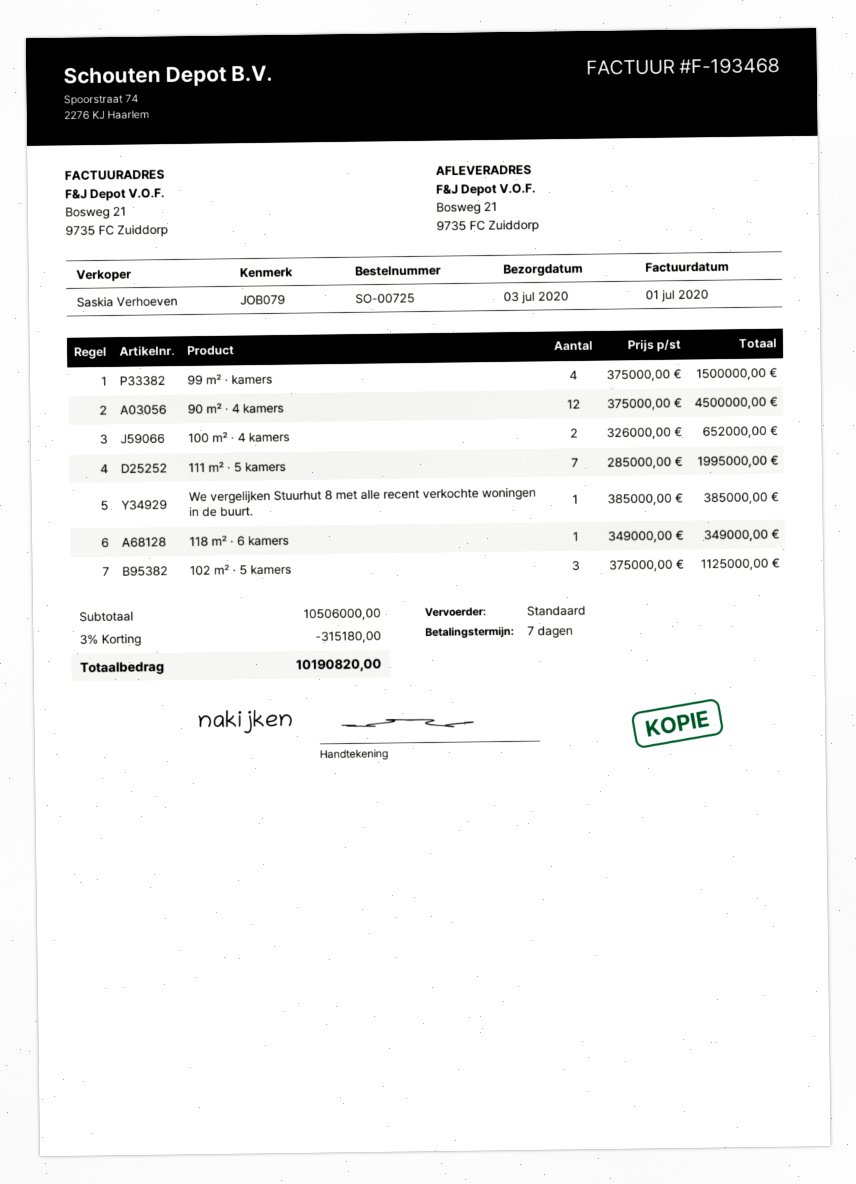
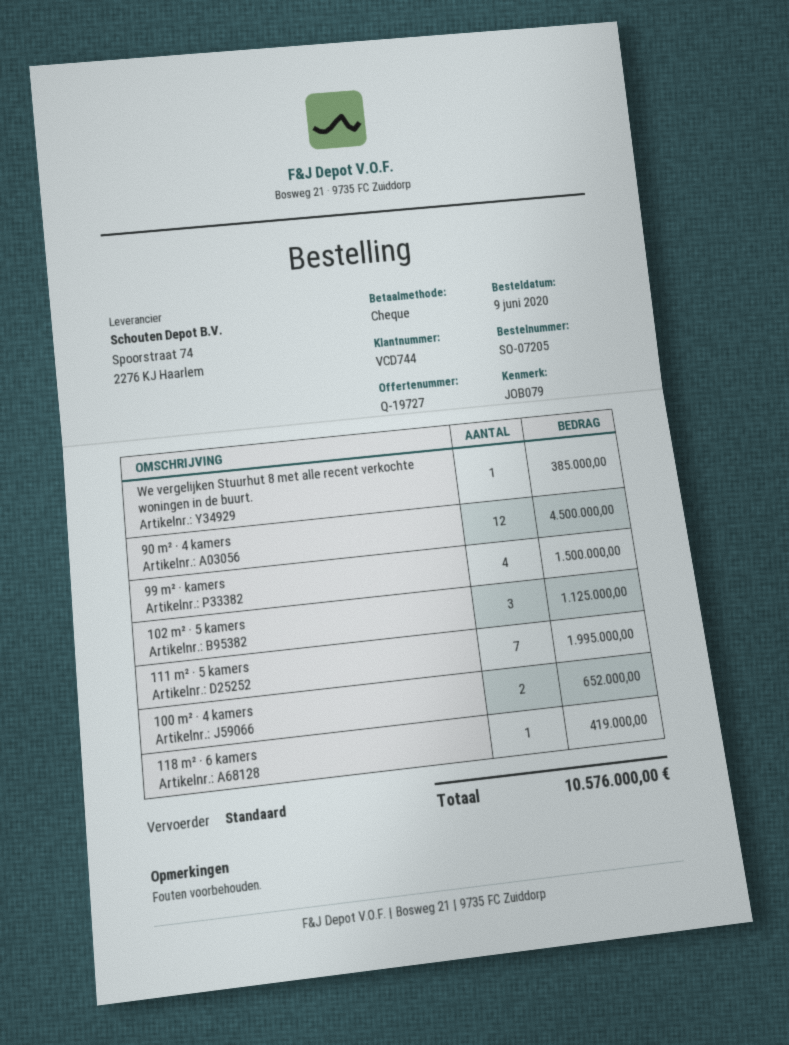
order number: SO-00725 -> SO-07205
118 m² · 6 kamers: 1 for 349000.00 -> 1 for 419000.00
discount: 3% = 315180.00 -> none
total: 10190820.00 -> 10576000.00

